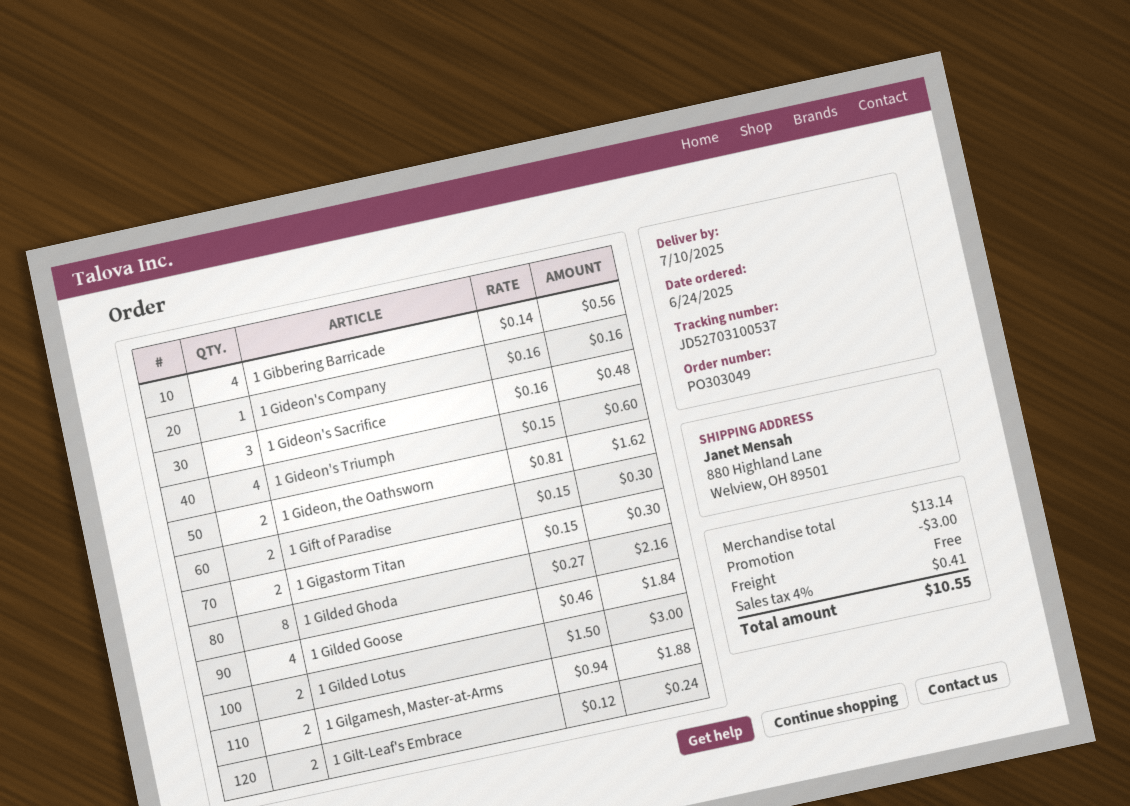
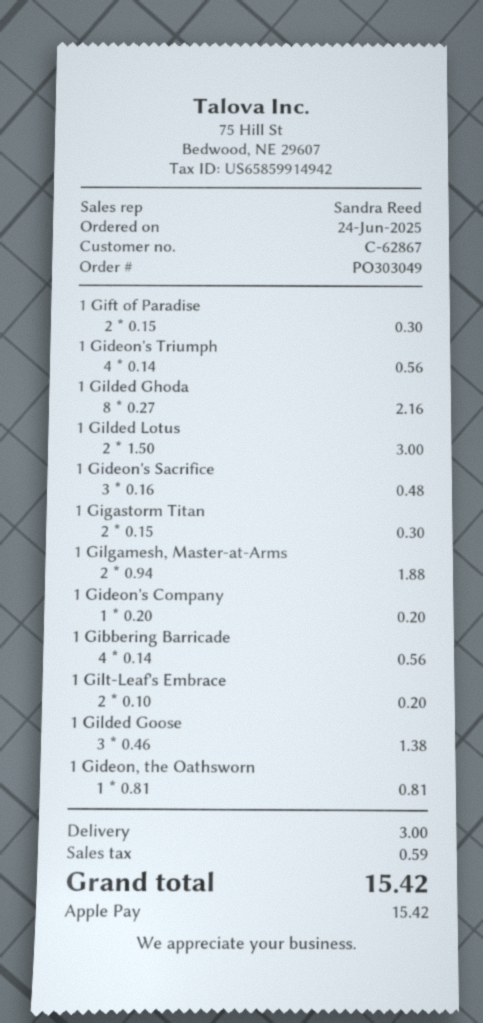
1 Gideon's Company: 1 x 0.16 = 0.16 -> 1 x 0.20 = 0.20
1 Gideon's Triumph: 4 x 0.15 = 0.60 -> 4 x 0.14 = 0.56
1 Gideon, the Oathsworn: 2 x 0.81 = 1.62 -> 1 x 0.81 = 0.81
1 Gilded Goose: 4 x 0.46 = 1.84 -> 3 x 0.46 = 1.38
1 Gilt-Leaf's Embrace: 2 x 0.12 = 0.24 -> 2 x 0.10 = 0.20
discount: 3.00 -> none
shipping: 0.00 -> 3.00
tax: 0.41 -> 0.59
total: 10.55 -> 15.42

